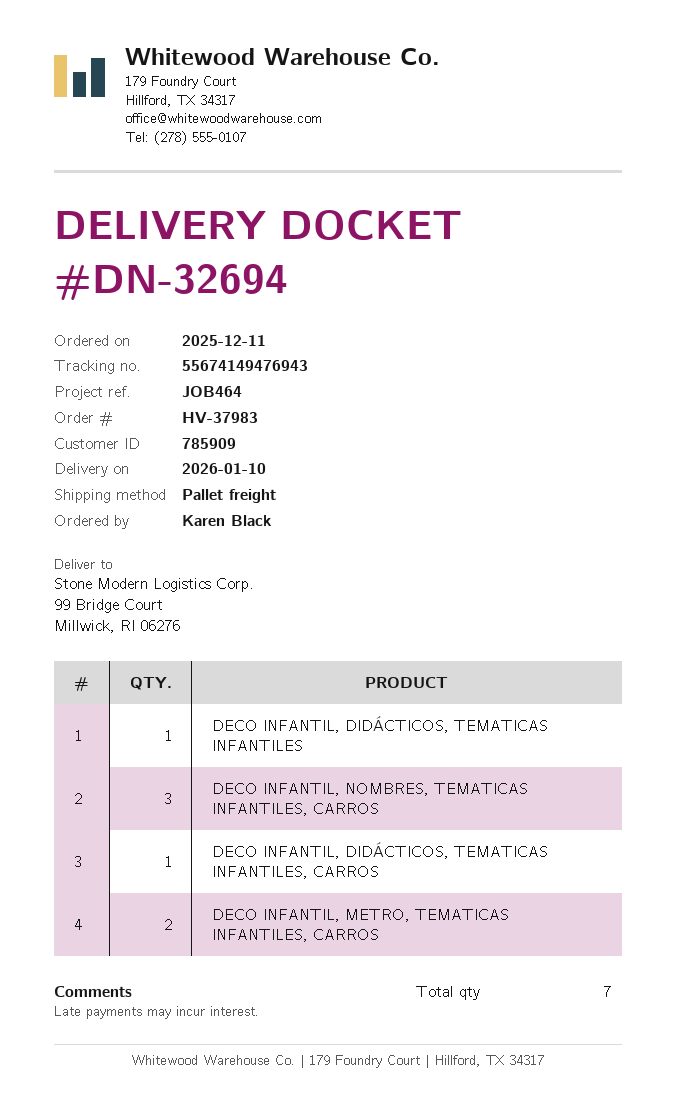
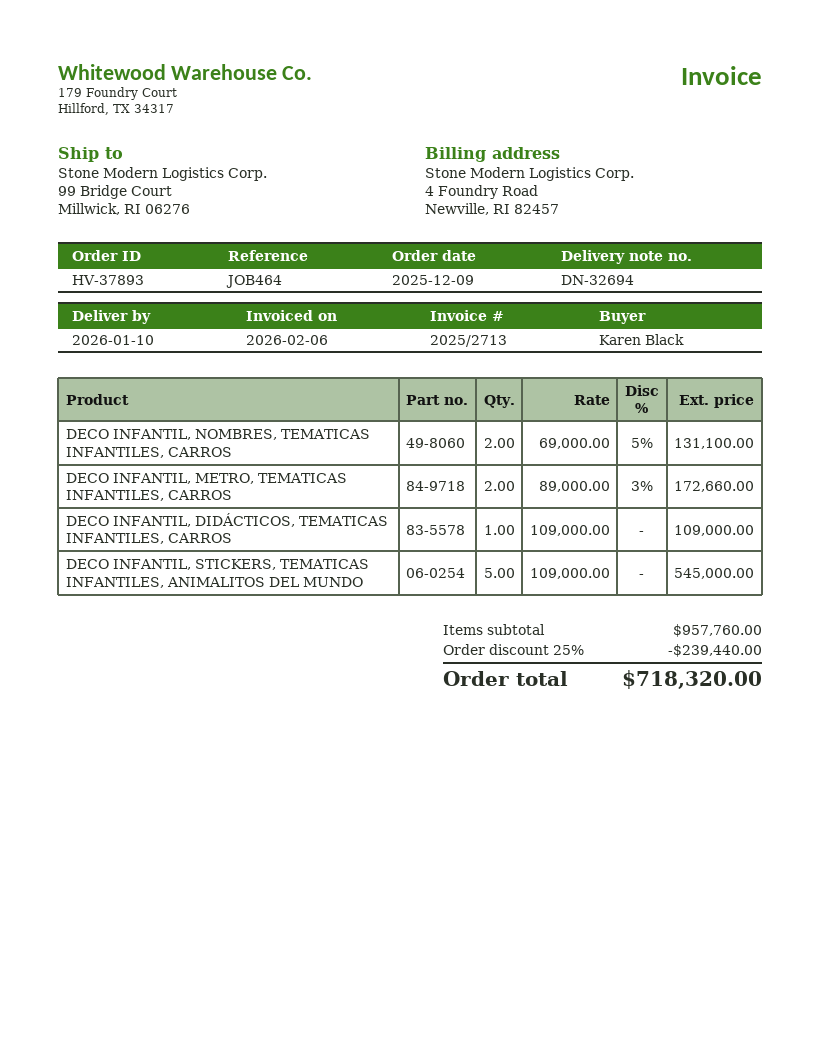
order number: HV-37983 -> HV-37893
order date: 2025-12-11 -> 2025-12-09
DECO INFANTIL, DIDÁCTICOS, TEMATICAS INFANTILES: 1 -> none
DECO INFANTIL, NOMBRES, TEMATICAS INFANTILES, CARROS: 3 -> 2
DECO INFANTIL, STICKERS, TEMATICAS INFANTILES, ANIMALITOS DEL MUNDO: none -> 5

